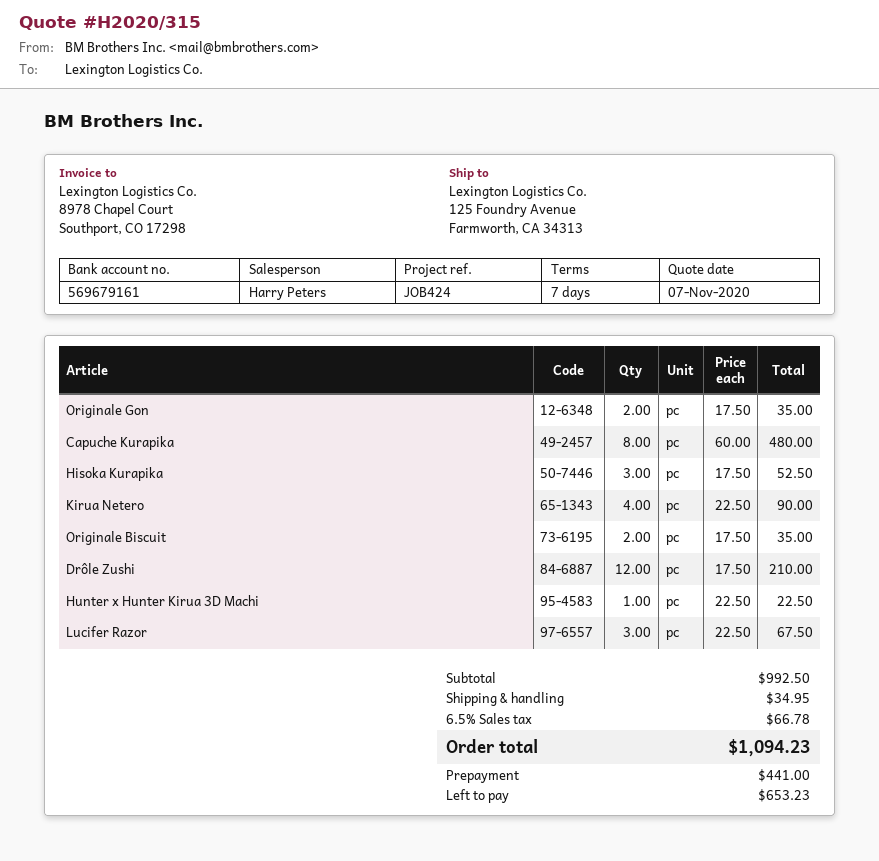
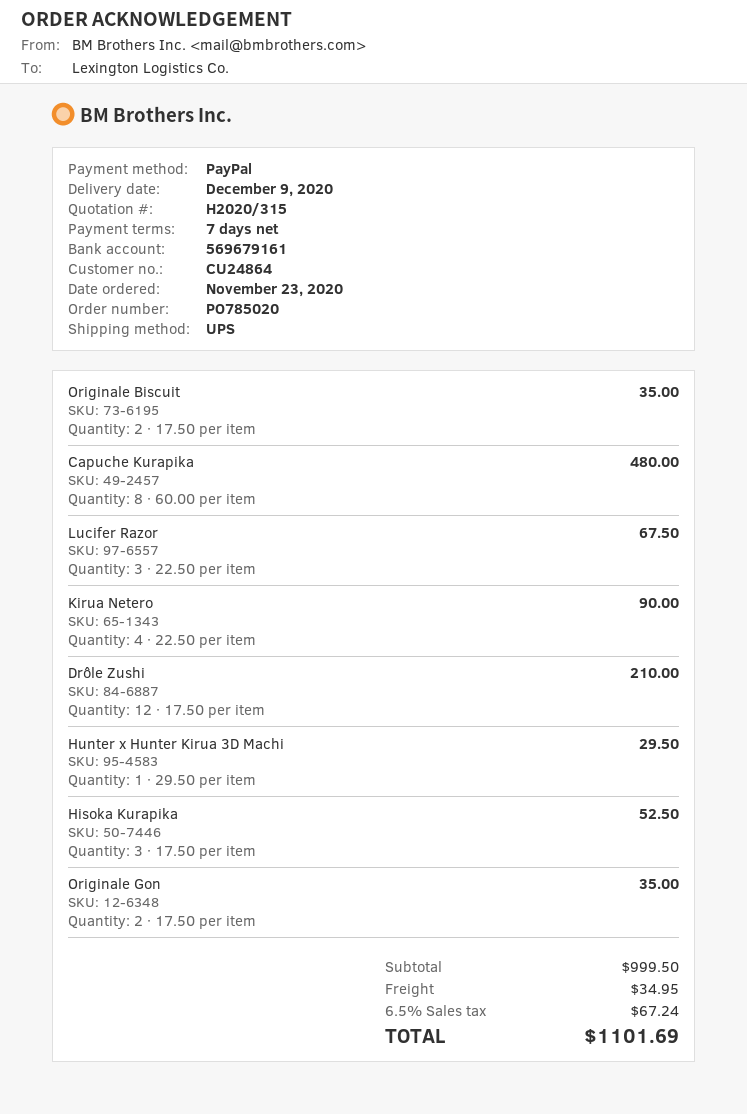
Hunter x Hunter Kirua 3D Machi: 1 x 22.50 = 22.50 -> 1 x 29.50 = 29.50
subtotal: 992.50 -> 999.50
tax: 6.5% = 66.78 -> 6.5% = 67.24
total: 1094.23 -> 1101.69

